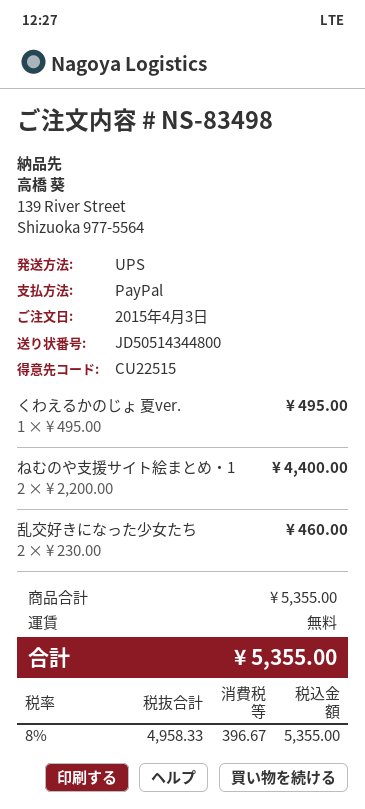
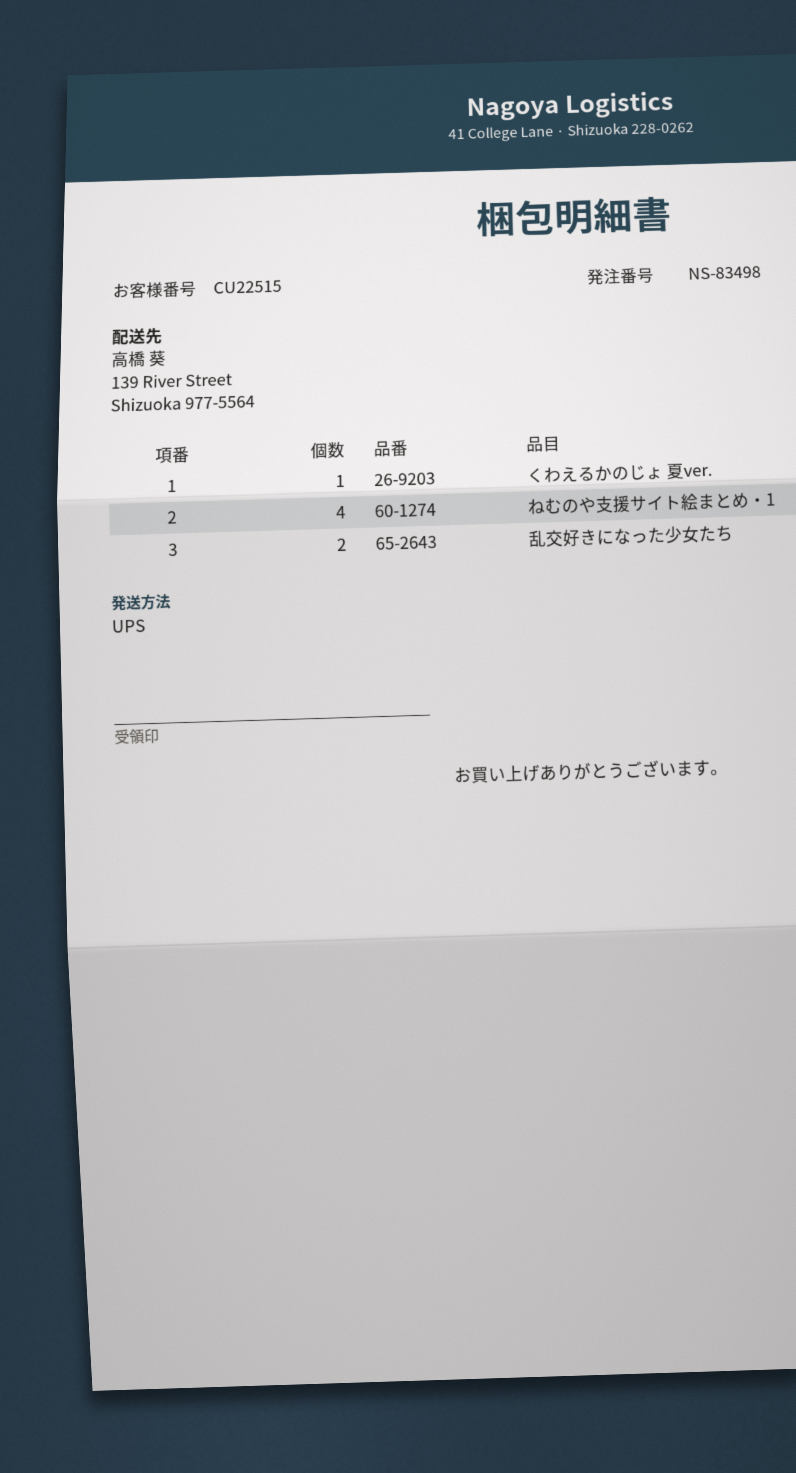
ねむのや支援サイト絵まとめ・1: 2 -> 4

